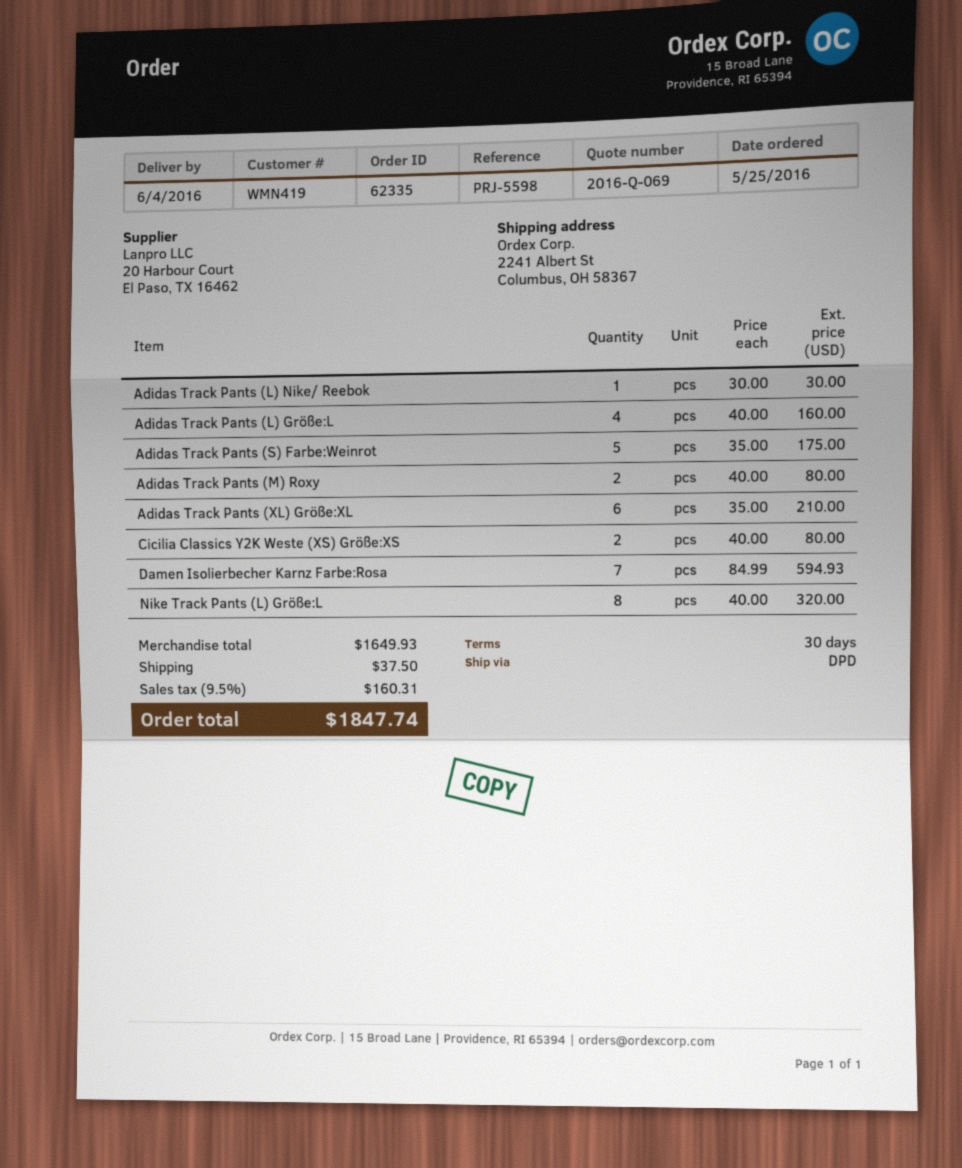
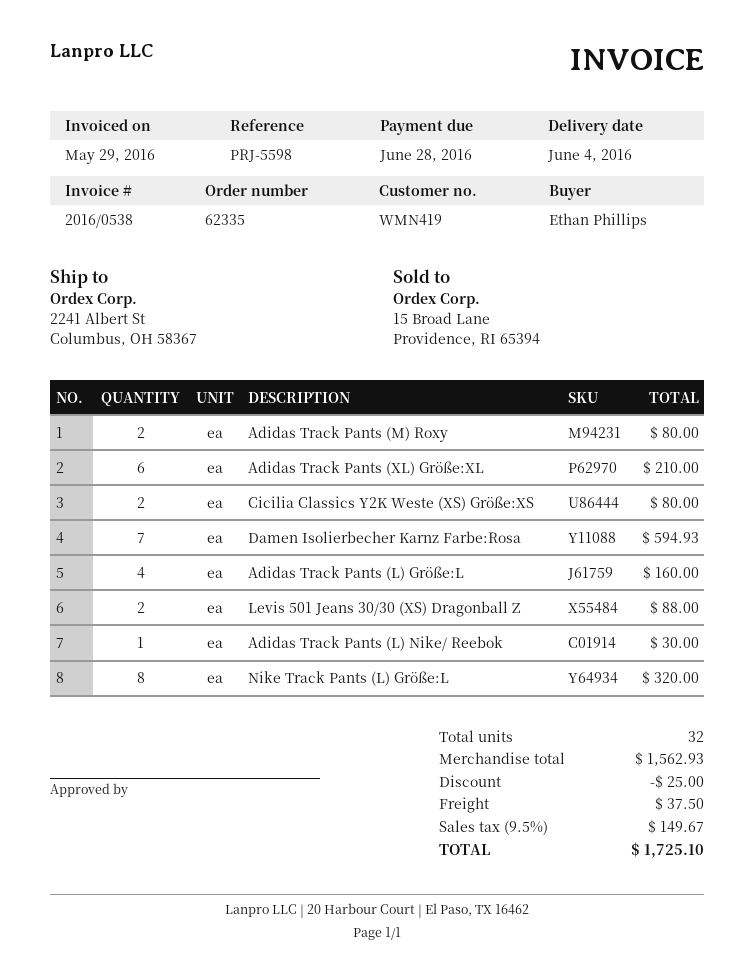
Adidas Track Pants (S) Farbe:Weinrot: 5 for 175.00 -> none
Levis 501 Jeans 30/30 (XS) Dragonball Z: none -> 2 for 88.00
subtotal: 1649.93 -> 1562.93
discount: none -> 25.00
tax: 9.5% = 160.31 -> 9.5% = 149.67
total: 1847.74 -> 1725.10

